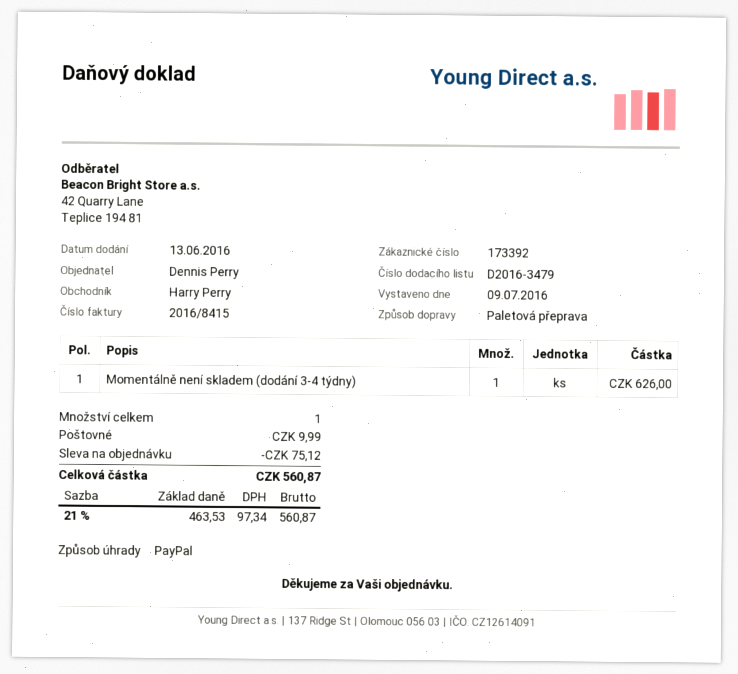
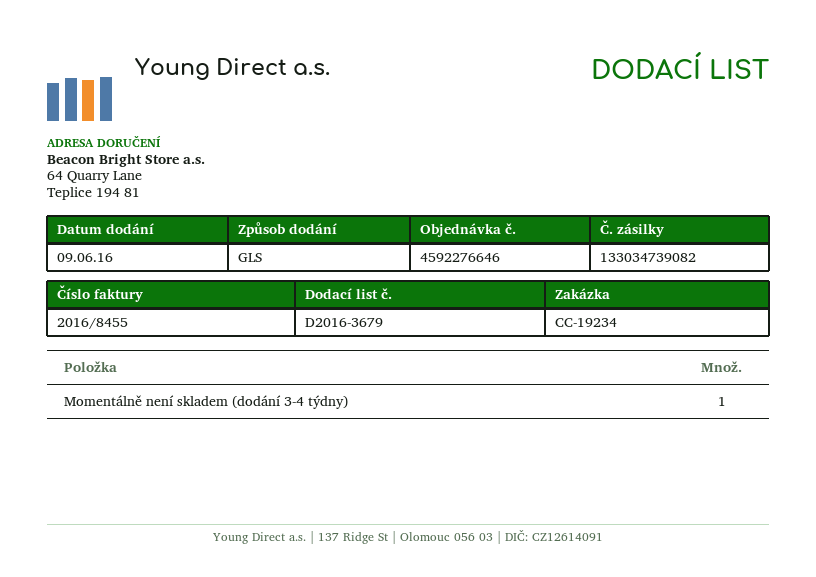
delivery note number: D2016-3479 -> D2016-3679
delivery date: 2016-06-13 -> 2016-06-09
invoice number: 2016/8415 -> 2016/8455
shipping method: pallet freight -> GLS

